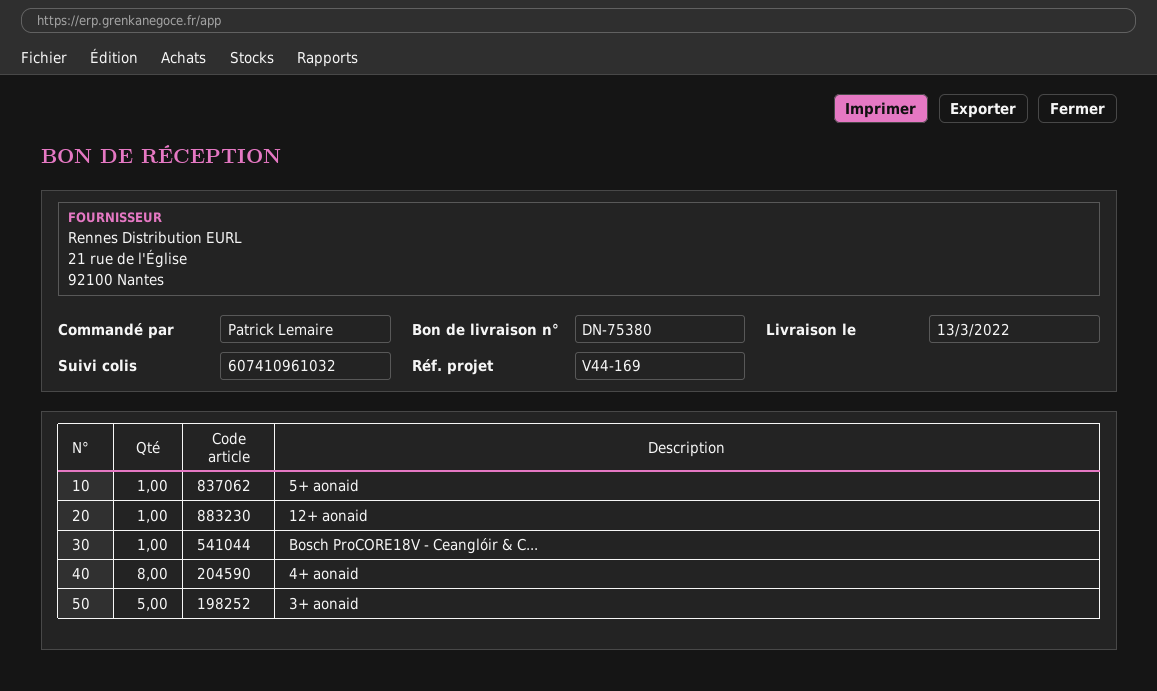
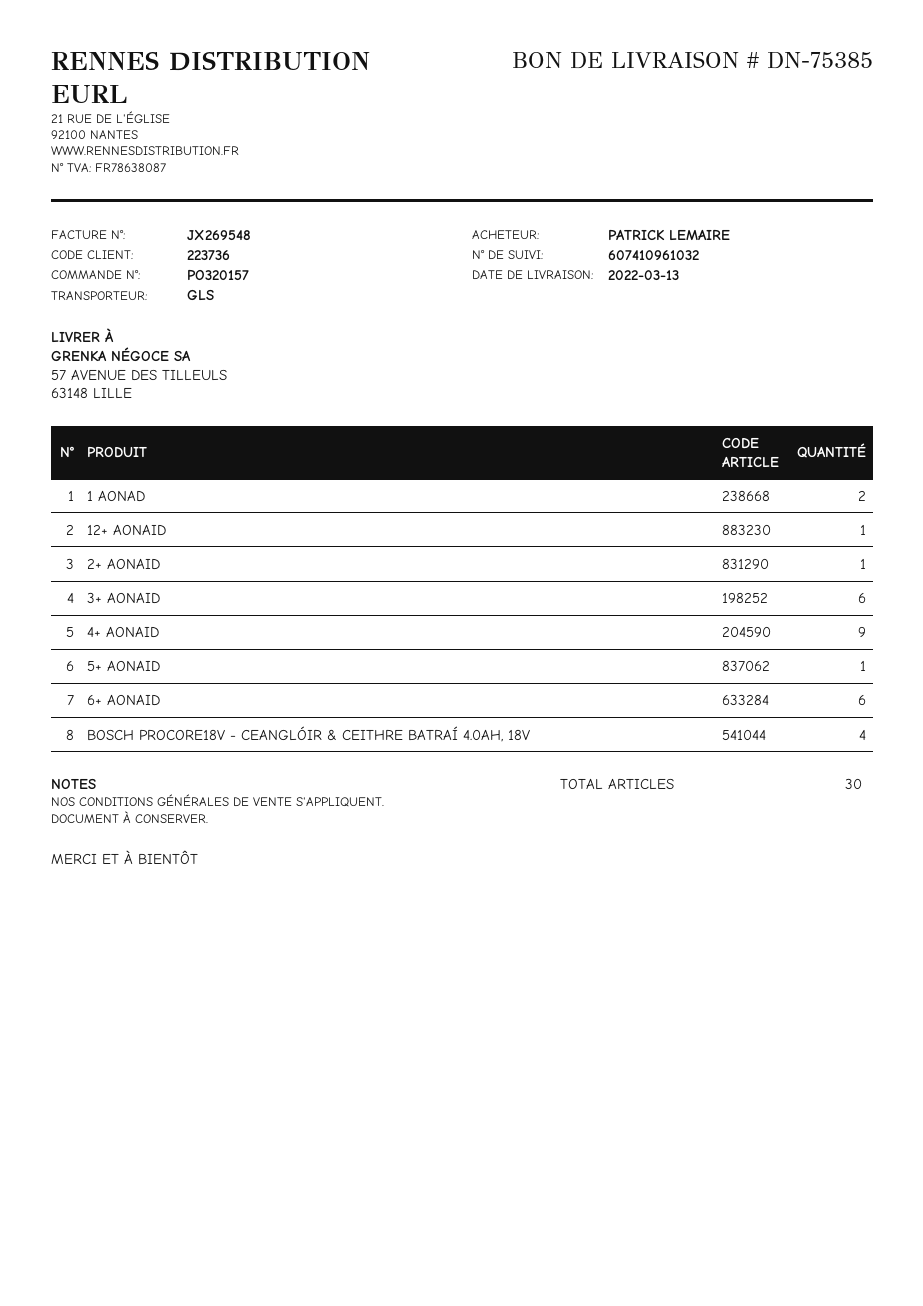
delivery note number: DN-75380 -> DN-75385
Bosch ProCORE18V - Ceanglóir & C...: 1 -> 4
4+ aonaid: 8 -> 9
3+ aonaid: 5 -> 6
1 AONAD: none -> 2
2+ AONAID: none -> 1
6+ AONAID: none -> 6

